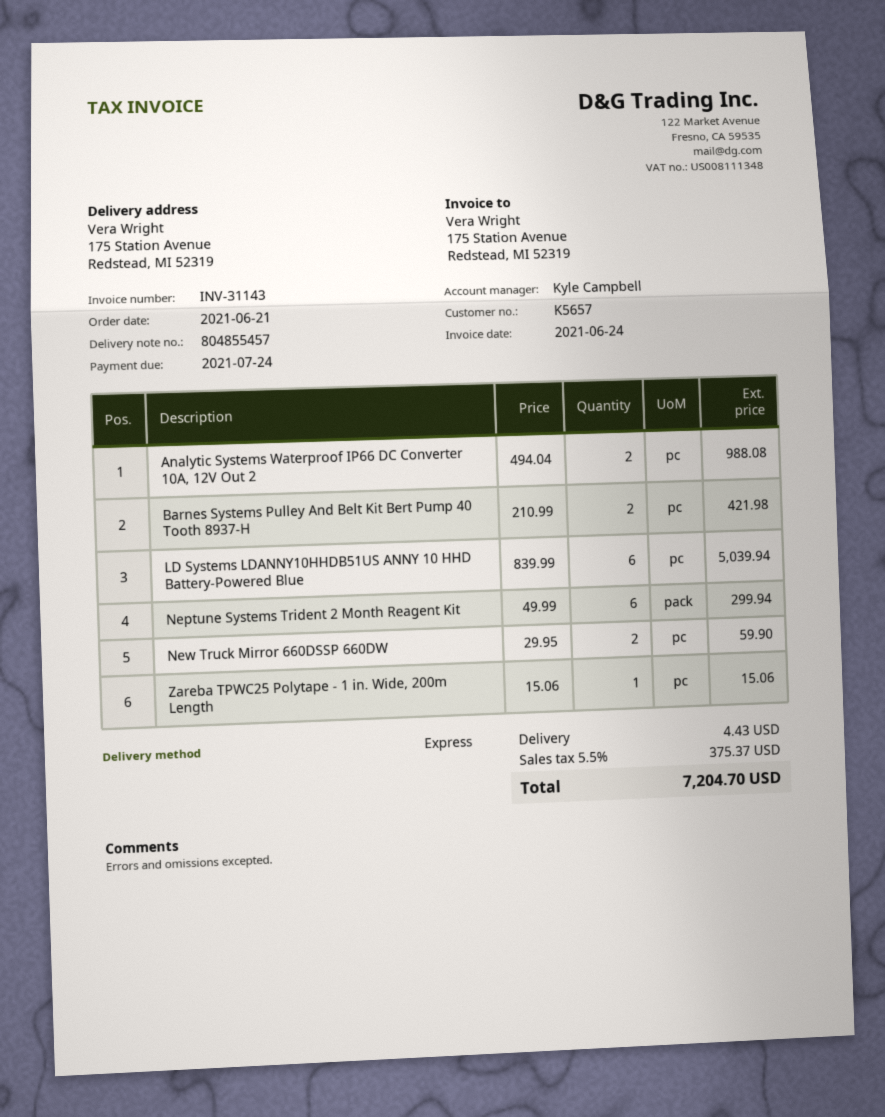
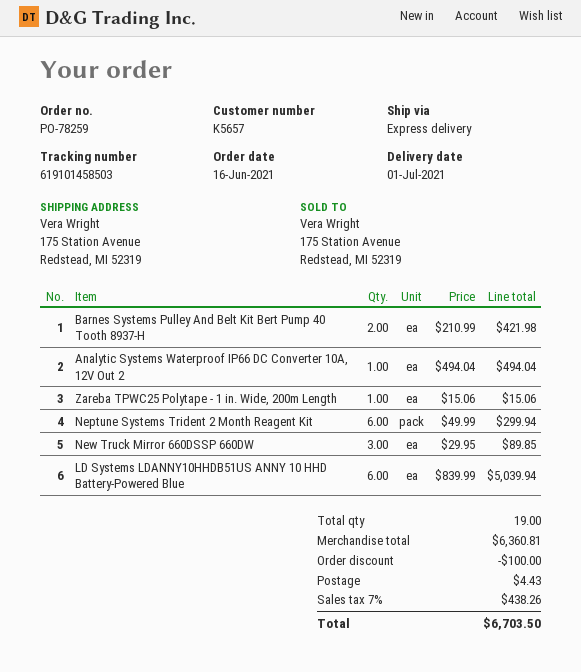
order date: 2021-06-21 -> 2021-06-16
Analytic Systems Waterproof IP66 DC Converter 10A, 12V Out 2: 2 x 494.04 = 988.08 -> 1 x 494.04 = 494.04
New Truck Mirror 660DSSP 660DW: 2 x 29.95 = 59.90 -> 3 x 29.95 = 89.85
discount: none -> 100.00
tax: 5.5% = 375.37 -> 7% = 438.26
total: 7204.70 -> 6703.50

